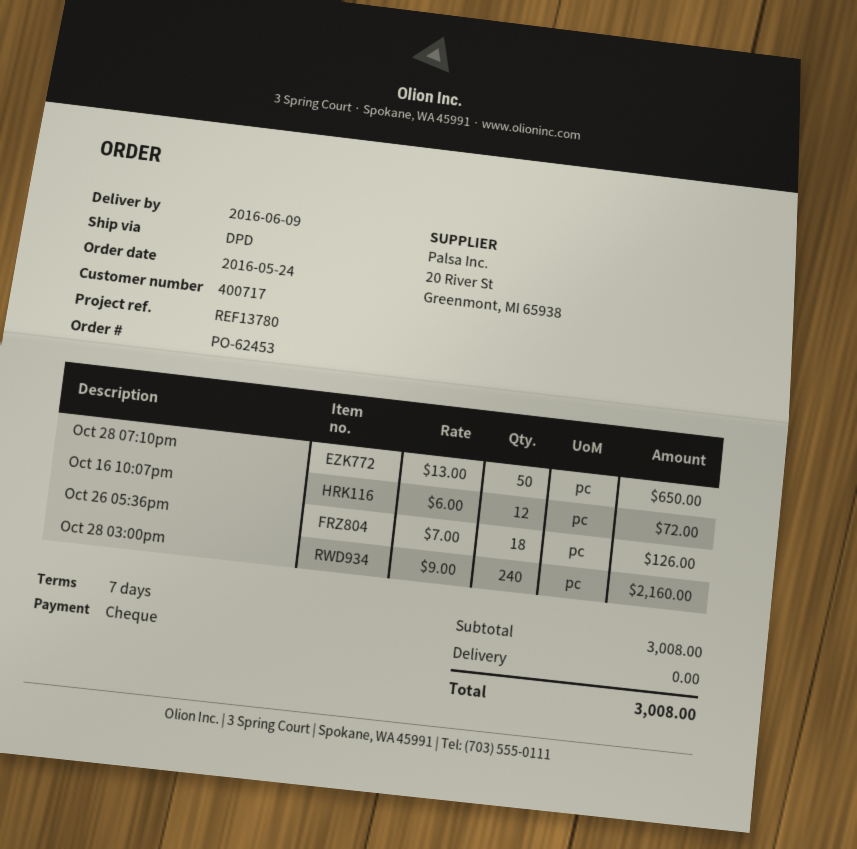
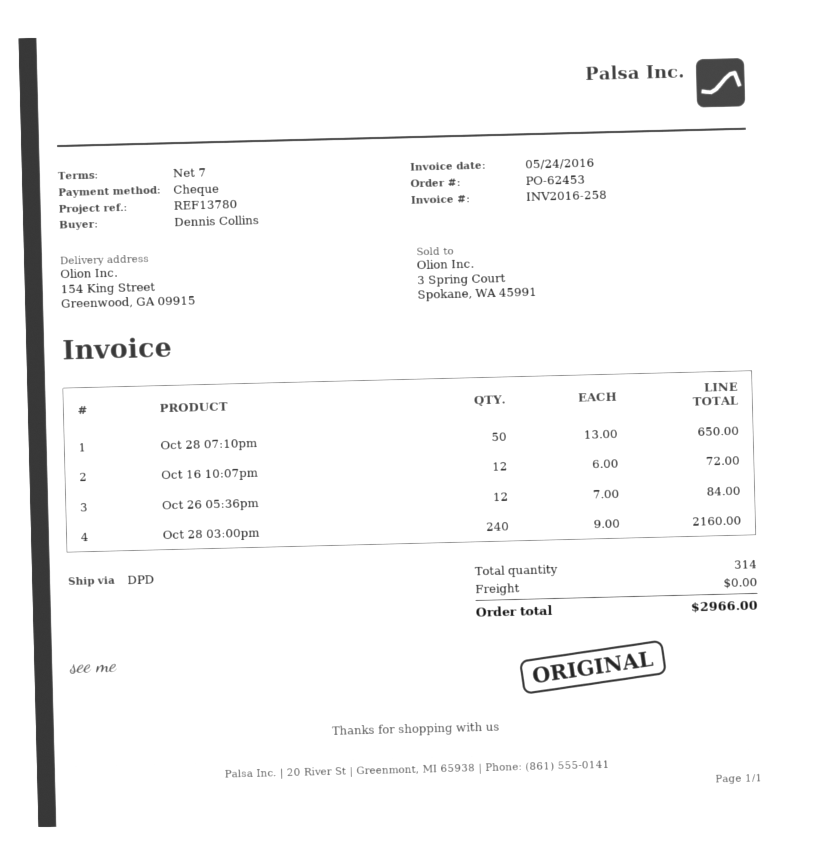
Oct 26 05:36pm: 18 x 7.00 = 126.00 -> 12 x 7.00 = 84.00
total: 3008.00 -> 2966.00

